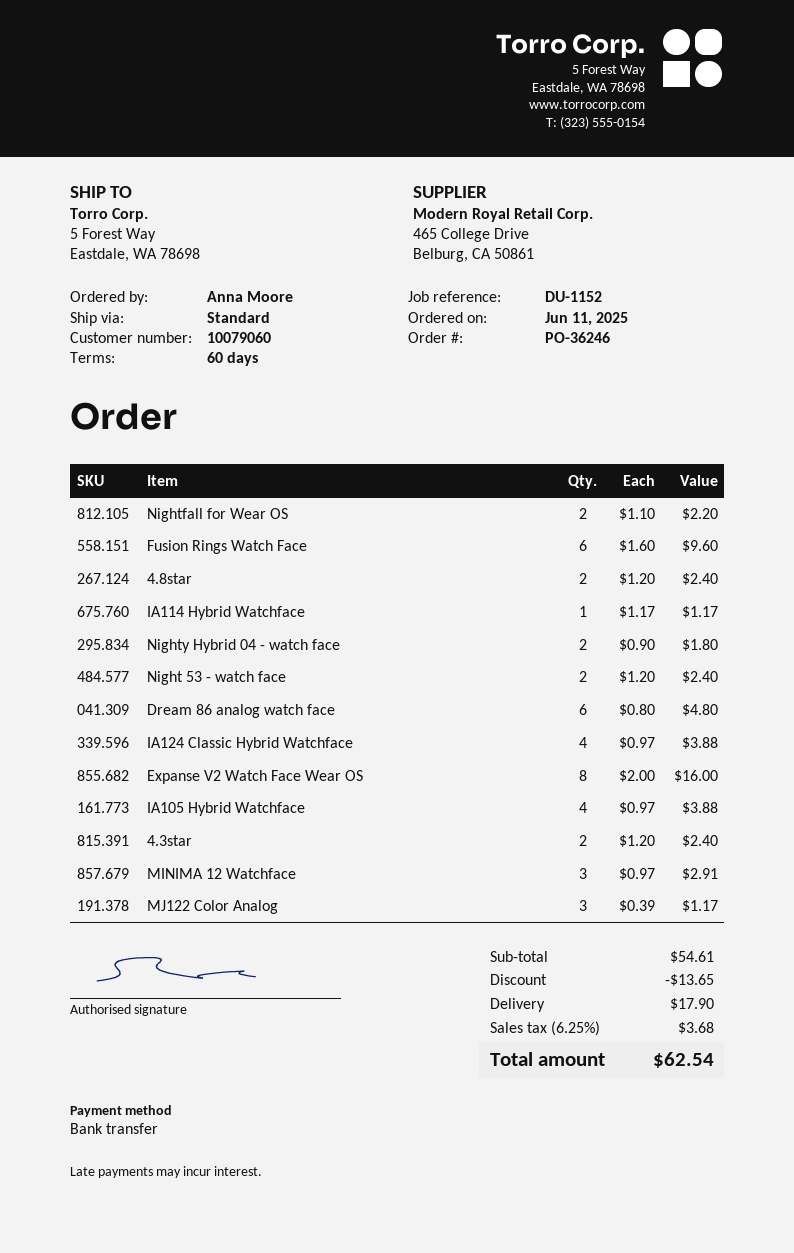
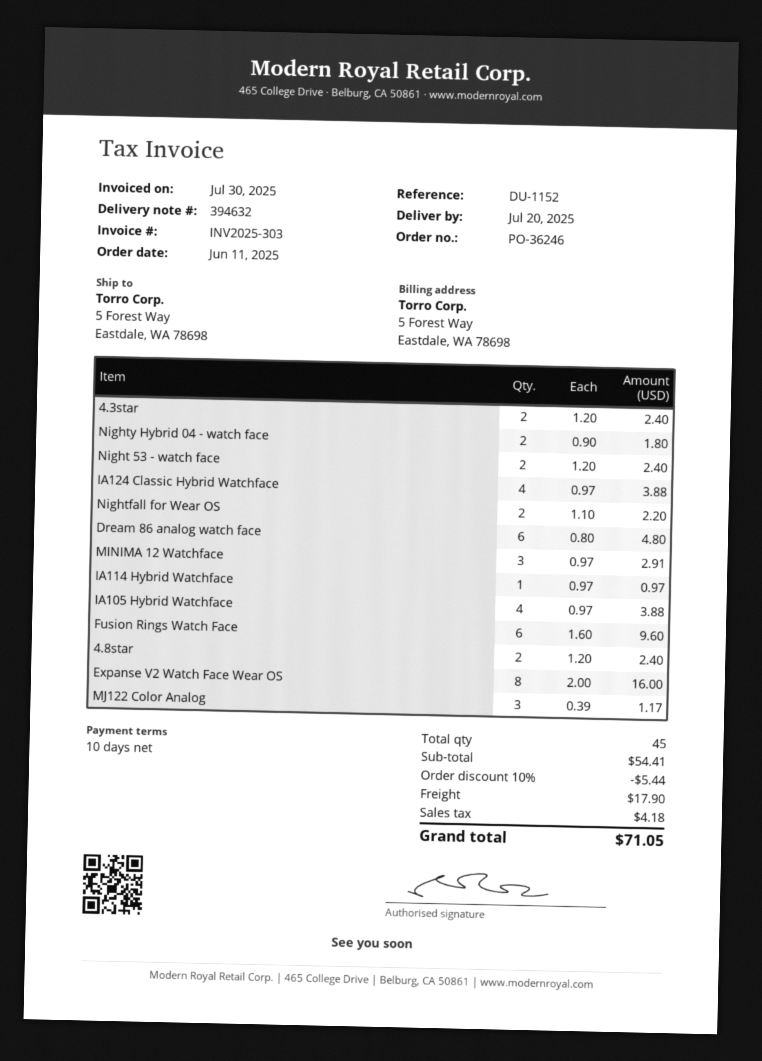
payment terms: 60 days -> 10 days
IA114 Hybrid Watchface: 1 x 1.17 = 1.17 -> 1 x 0.97 = 0.97
subtotal: 54.61 -> 54.41
discount: 13.65 -> 5.44
tax: 3.68 -> 4.18
total: 62.54 -> 71.05

